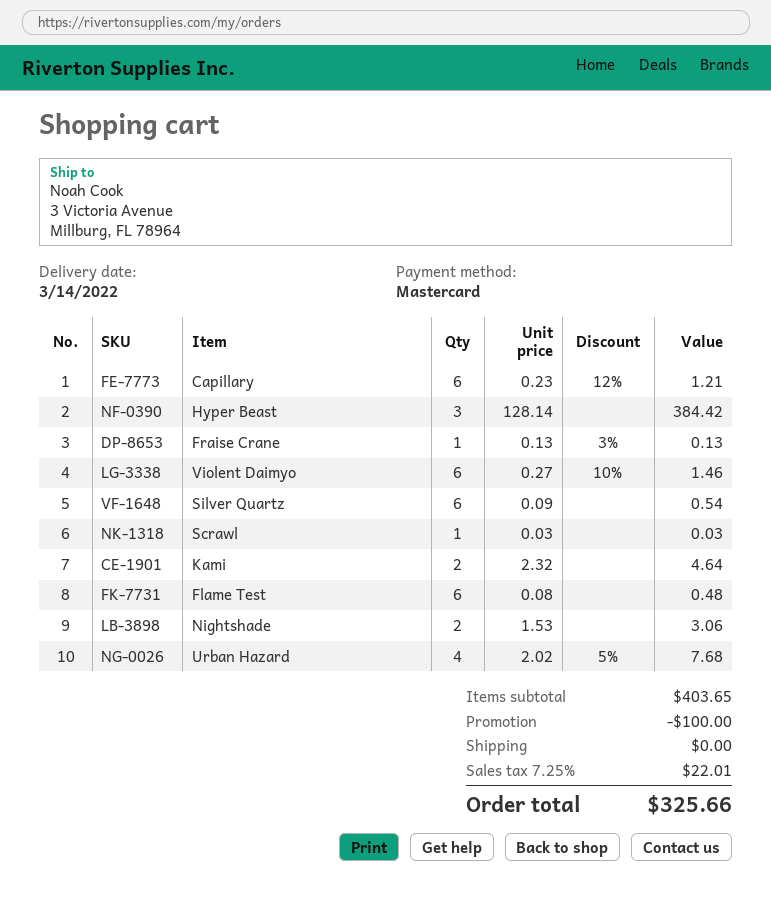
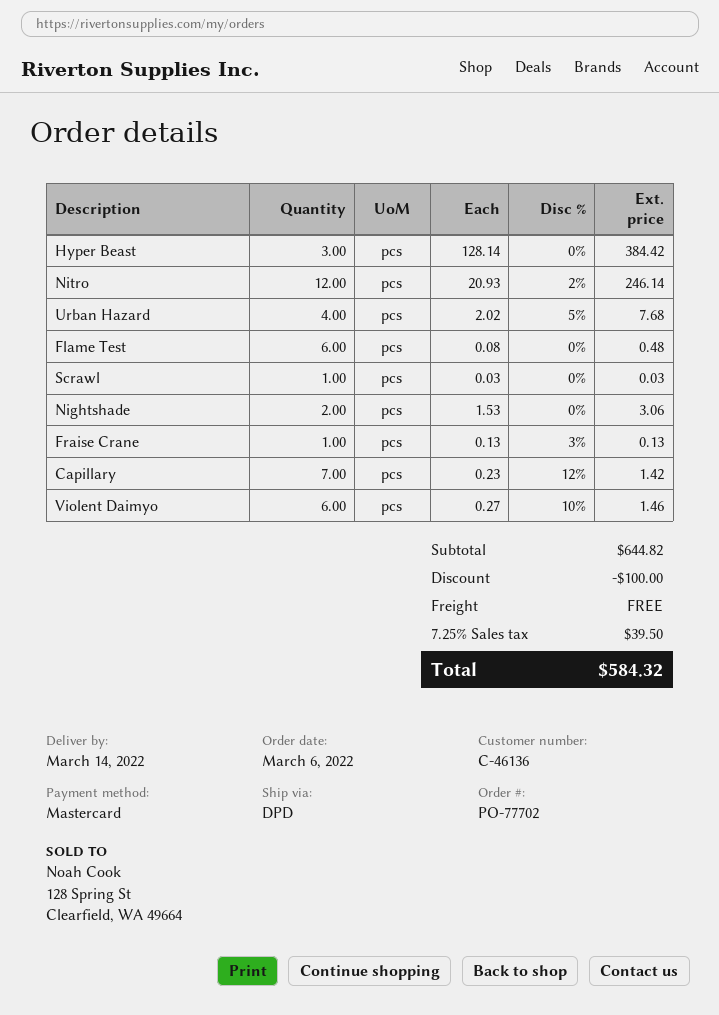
Capillary: 6 x 0.23 - 12% = 1.21 -> 7 x 0.23 - 12% = 1.42
Silver Quartz: 6 x 0.09 = 0.54 -> none
Kami: 2 x 2.32 = 4.64 -> none
Nitro: none -> 12 x 20.93 - 2% = 246.14
subtotal: 403.65 -> 644.82
tax: 7.25% = 22.01 -> 7.25% = 39.50
total: 325.66 -> 584.32

